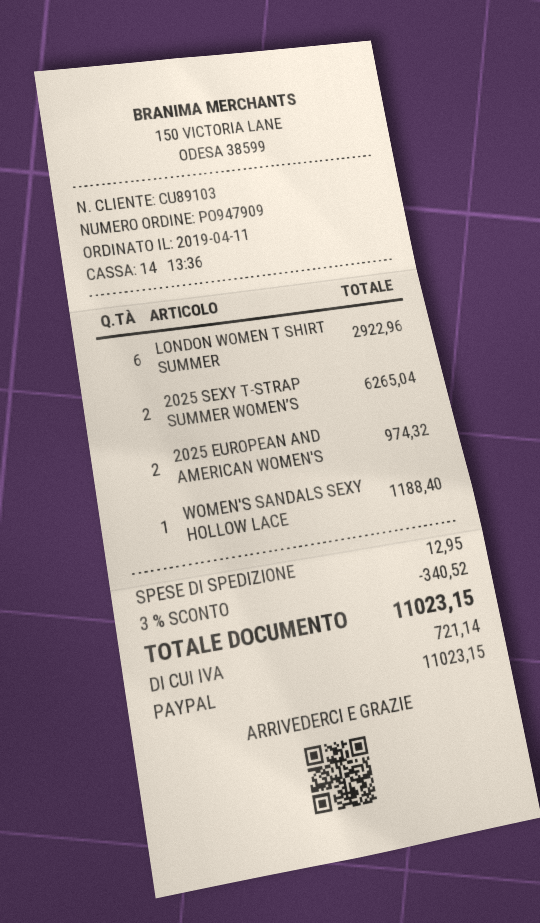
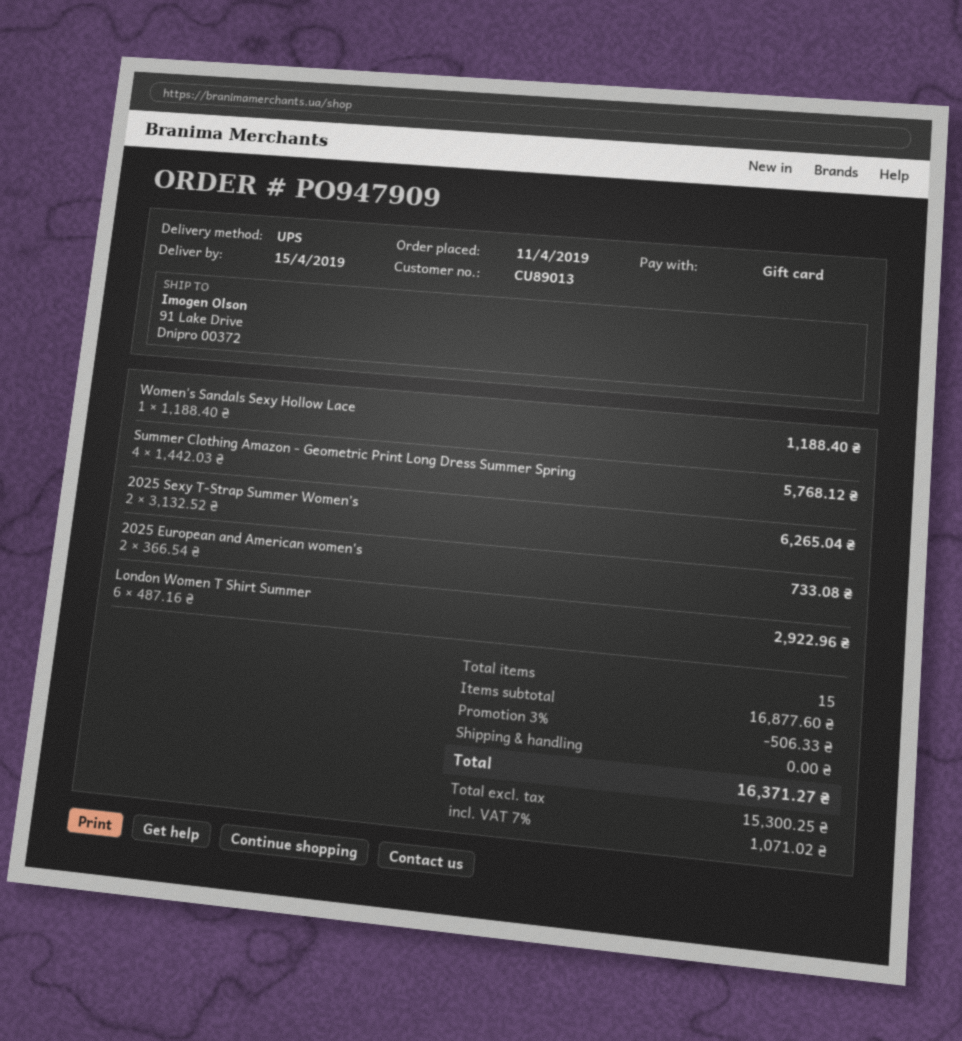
customer number: CU89103 -> CU89013
payment method: PayPal -> gift card
2025 EUROPEAN AND AMERICAN WOMEN'S: 2 for 974.32 -> 2 for 733.08
Summer Clothing Amazon - Geometric Print Long Dress Summer Spring: none -> 4 for 5768.12
discount: 3% = 340.52 -> 3% = 506.33
shipping: 12.95 -> 0.00
tax: 721.14 -> 1071.02
total: 11023.15 -> 16371.27

